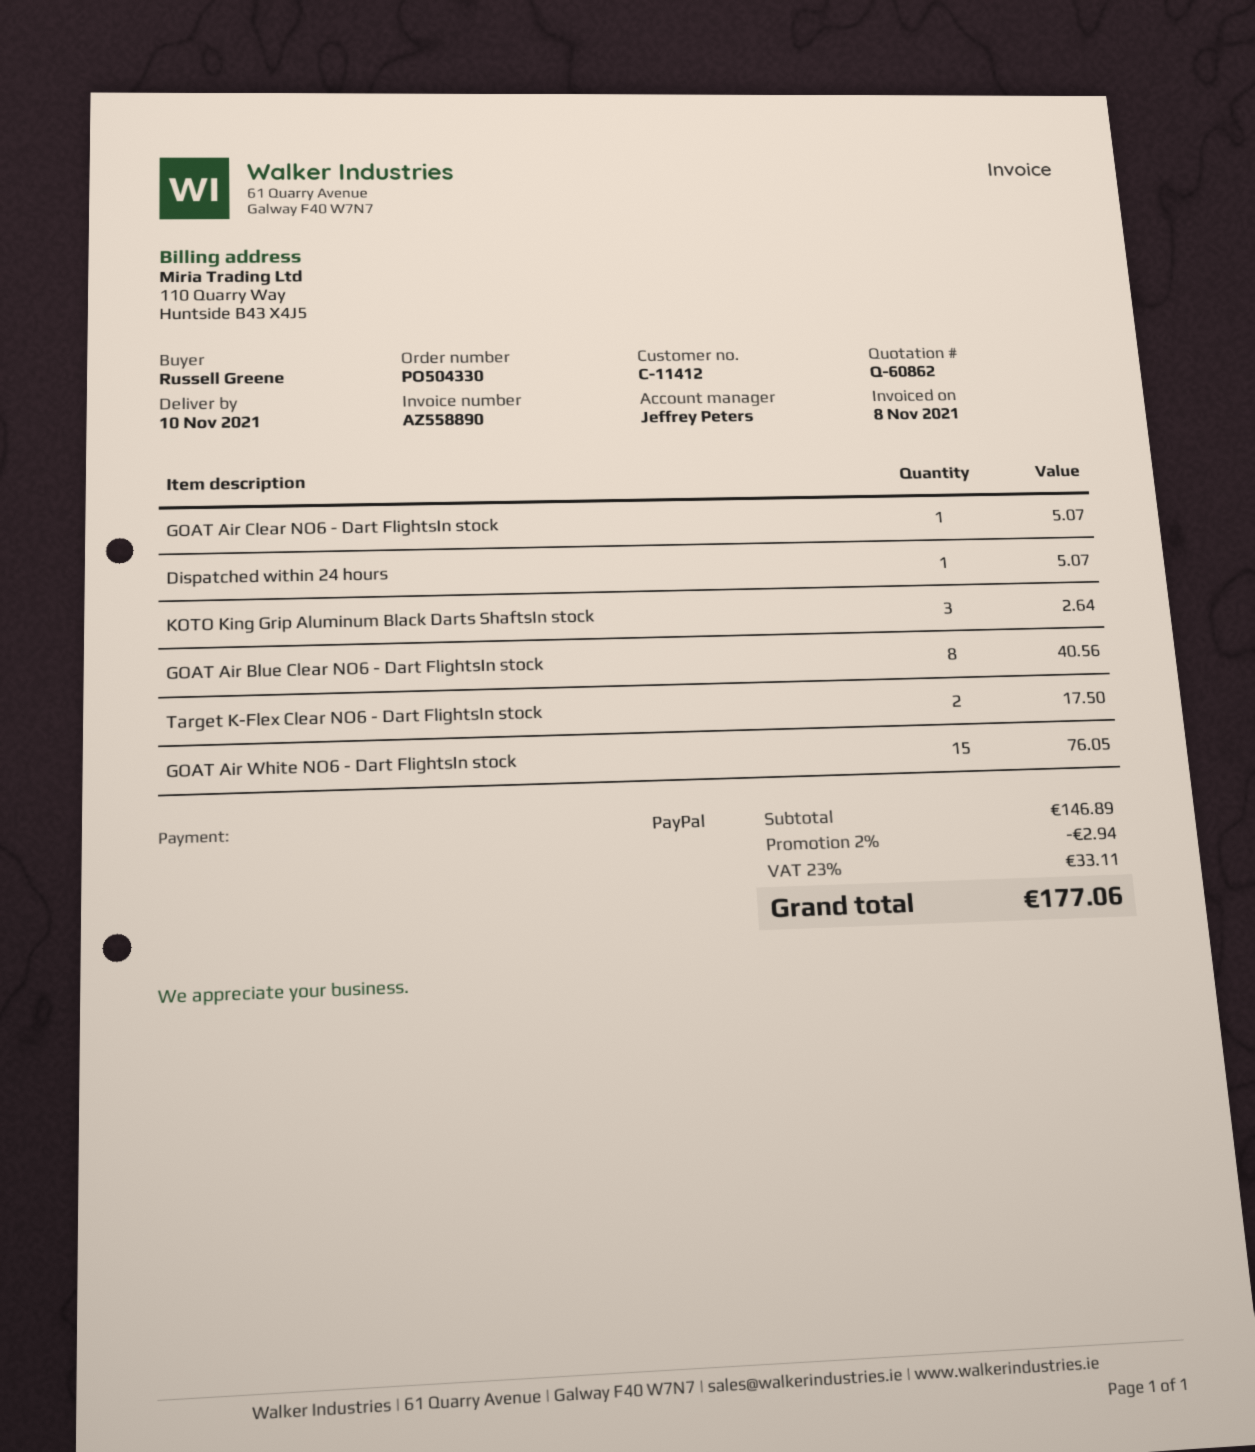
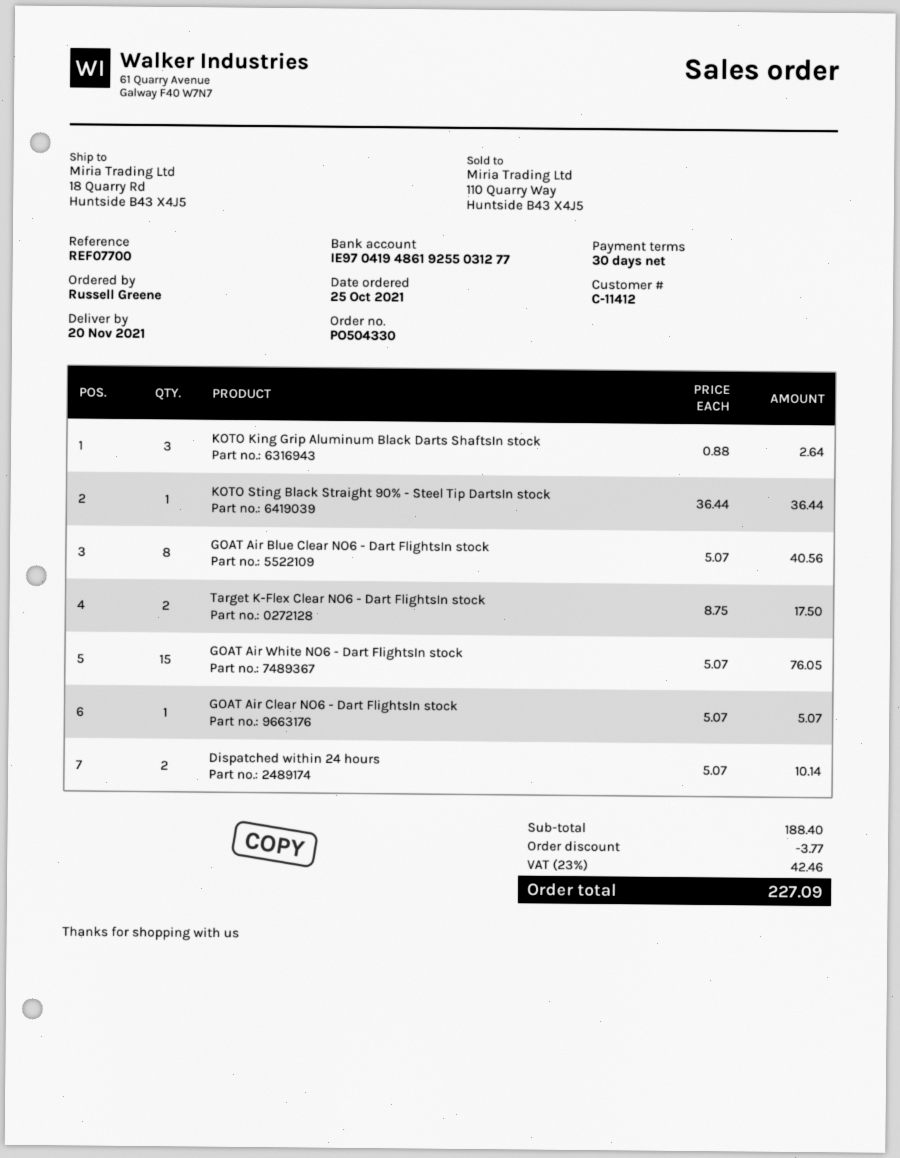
delivery date: 2021-11-10 -> 2021-11-20
Dispatched within 24 hours: 1 for 5.07 -> 2 for 10.14
KOTO Sting Black Straight 90% - Steel Tip DartsIn stock: none -> 1 for 36.44
subtotal: 146.89 -> 188.40
discount: 2.94 -> 3.77
tax: 23% = 33.11 -> 23% = 42.46
total: 177.06 -> 227.09

